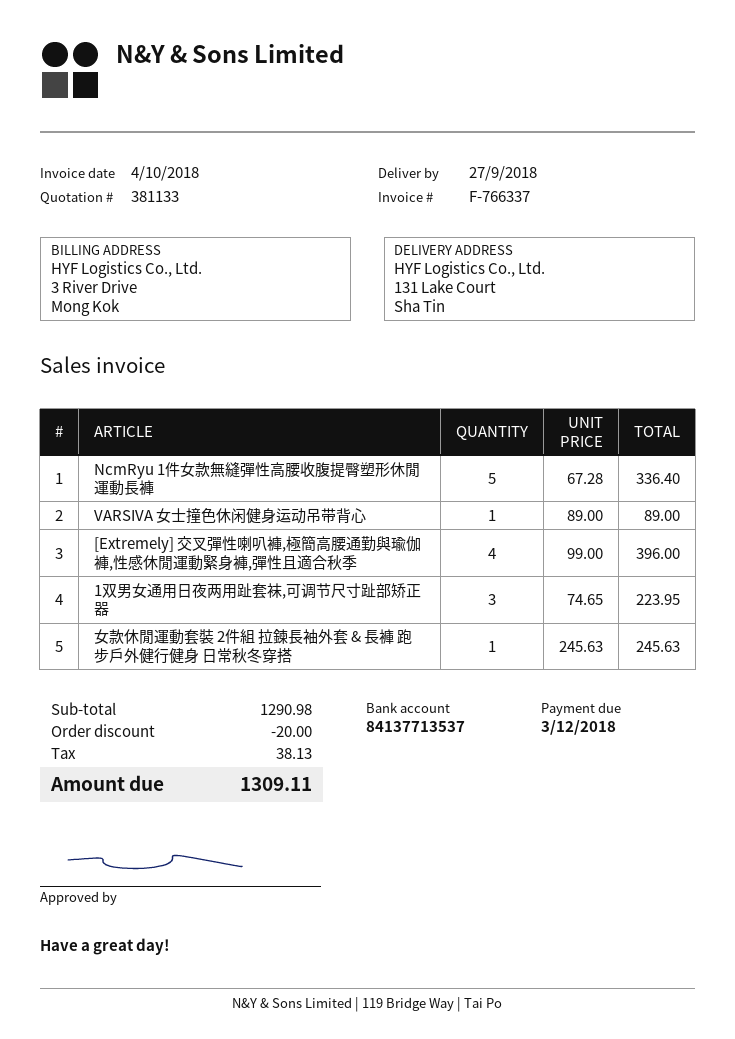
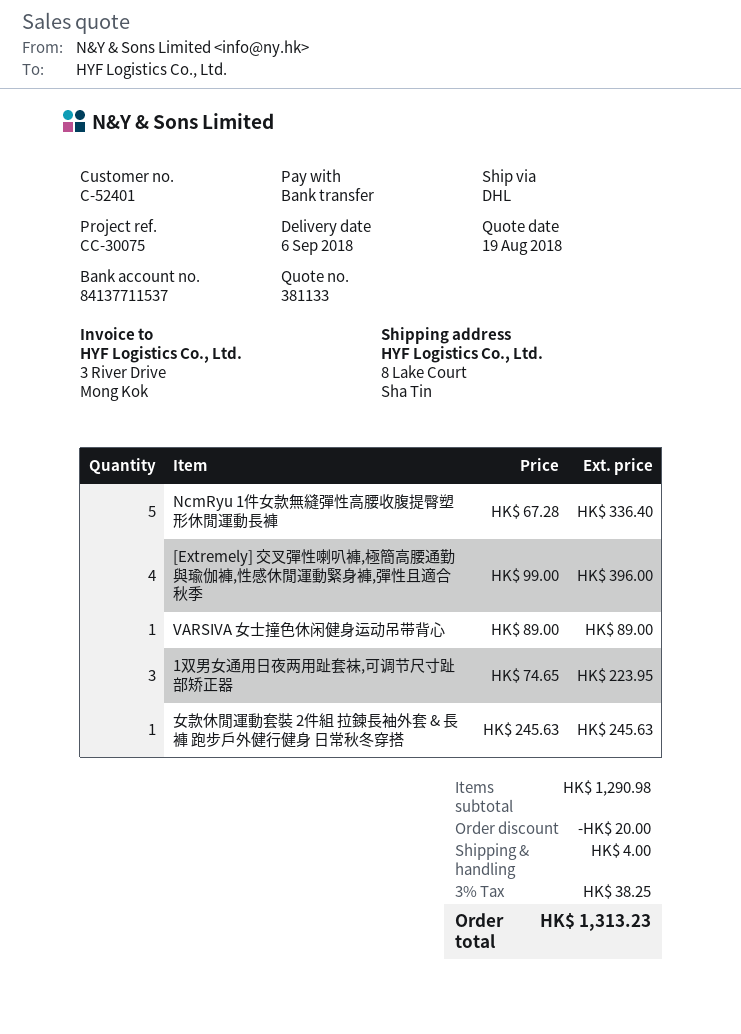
delivery date: 2018-09-27 -> 2018-09-06
bank account: 84137713537 -> 84137711537
ship to: 131 Lake Court, Sha Tin -> 8 Lake Court, Sha Tin
shipping: none -> 4.00
tax: 38.13 -> 38.25
total: 1309.11 -> 1313.23

